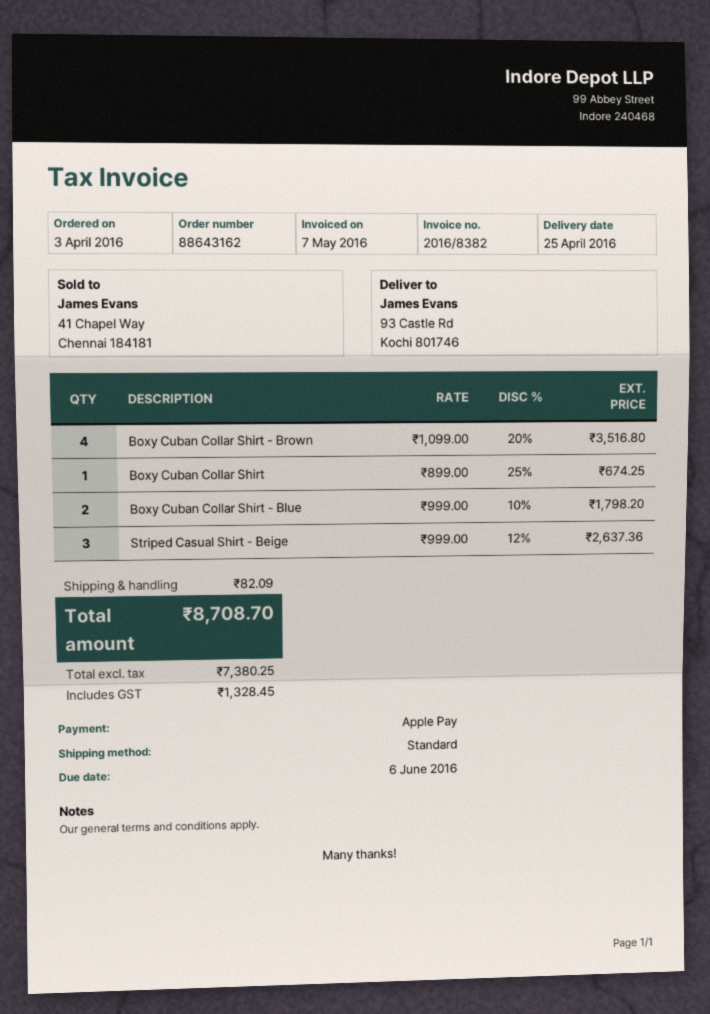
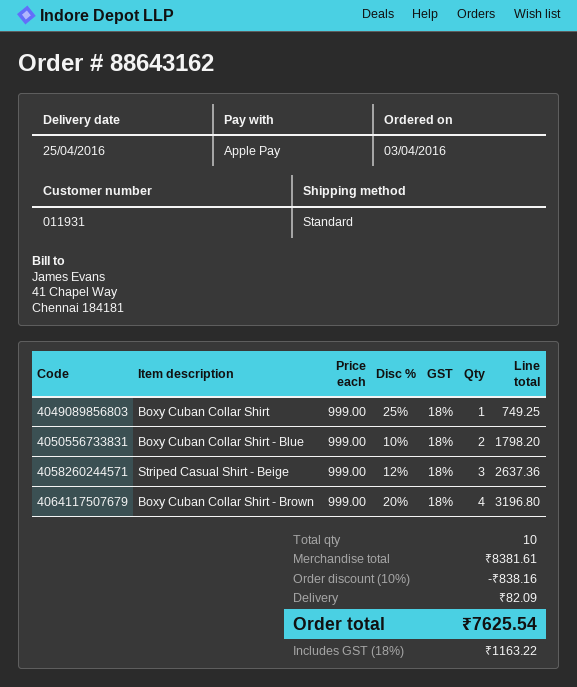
Boxy Cuban Collar Shirt - Brown: 4 x 1099.00 - 20% = 3516.80 -> 4 x 999.00 - 20% = 3196.80
Boxy Cuban Collar Shirt: 1 x 899.00 - 25% = 674.25 -> 1 x 999.00 - 25% = 749.25
discount: none -> 10% = 838.16
tax: 1328.45 -> 1163.22
total: 8708.70 -> 7625.54

